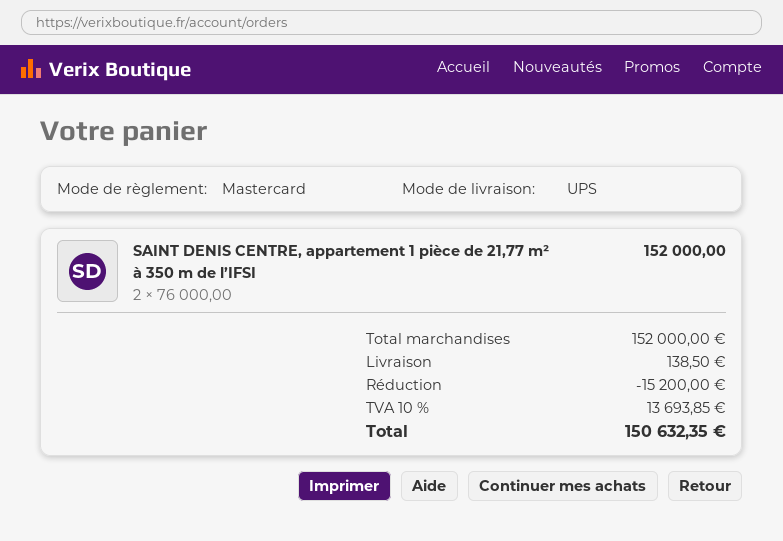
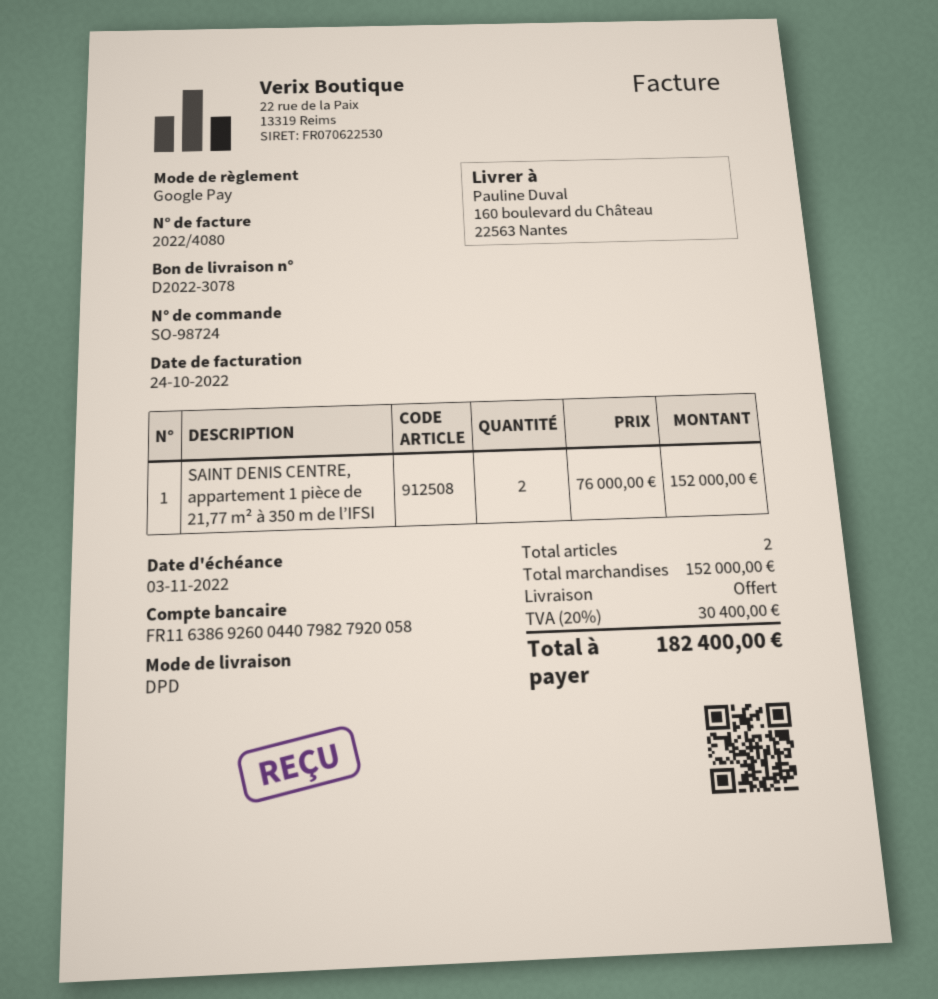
payment method: Mastercard -> Google Pay
shipping method: UPS -> DPD
discount: 15200.00 -> none
shipping: 138.50 -> 0.00
tax: 10% = 13693.85 -> 20% = 30400.00
total: 150632.35 -> 182400.00

